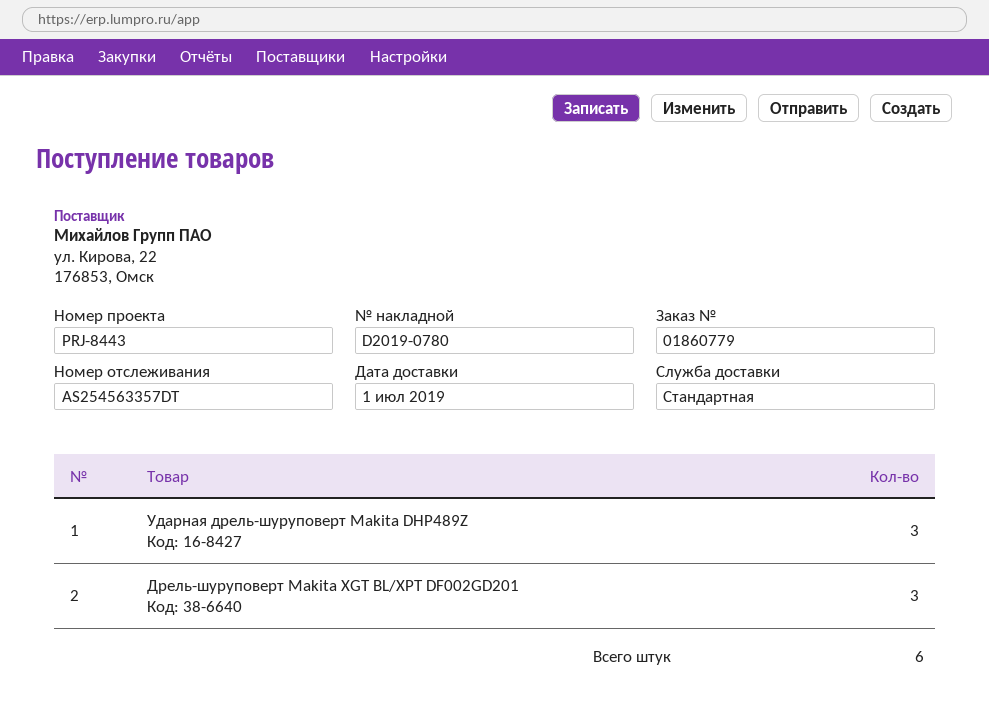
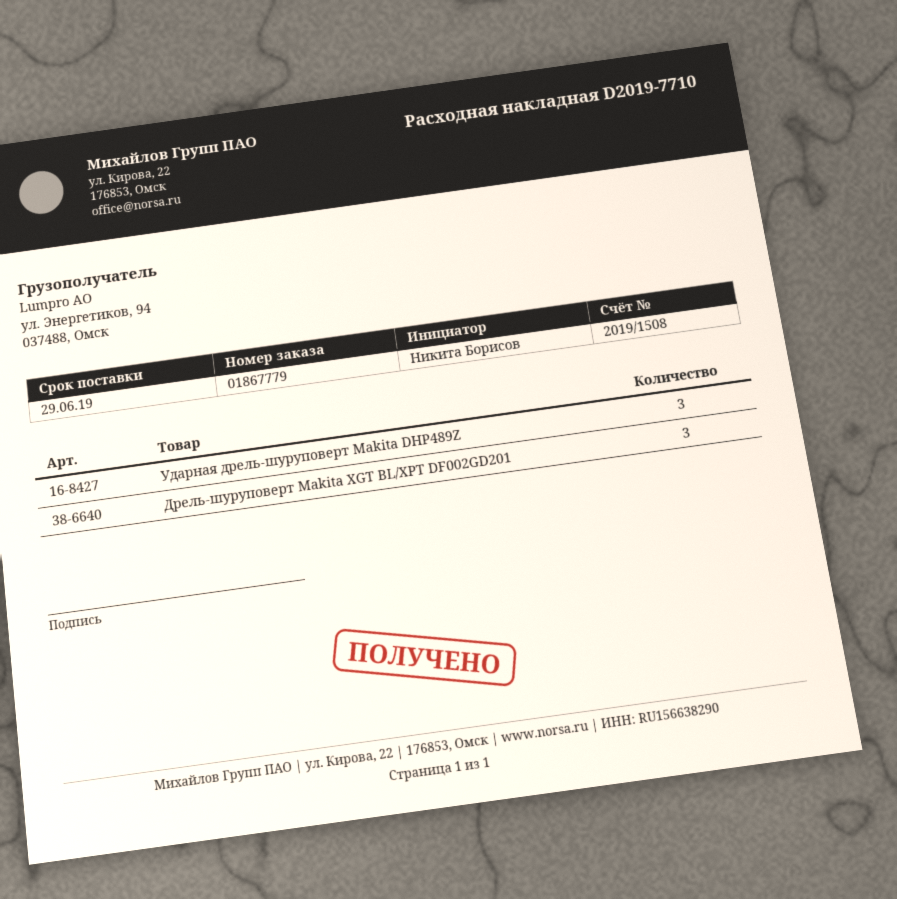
order number: 01860779 -> 01867779
delivery note number: D2019-0780 -> D2019-7710
delivery date: 2019-07-01 -> 2019-06-29

